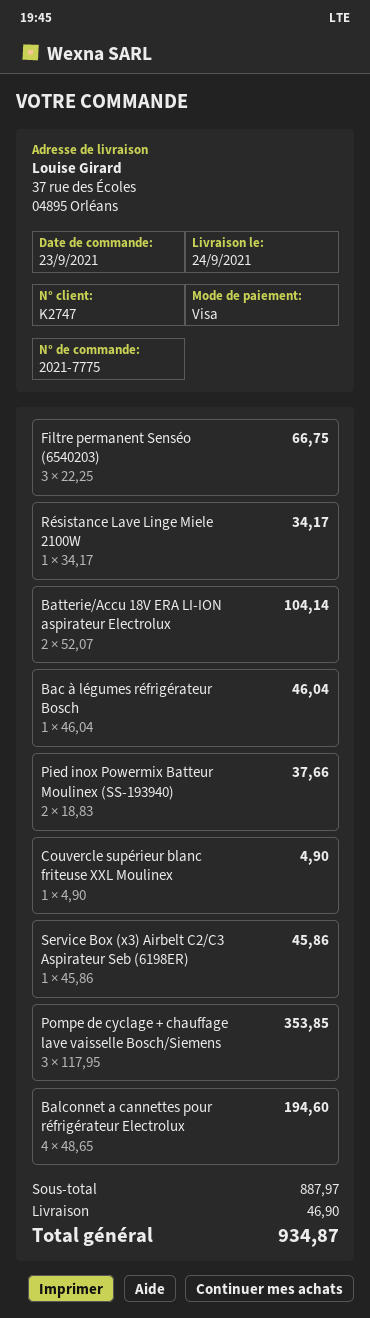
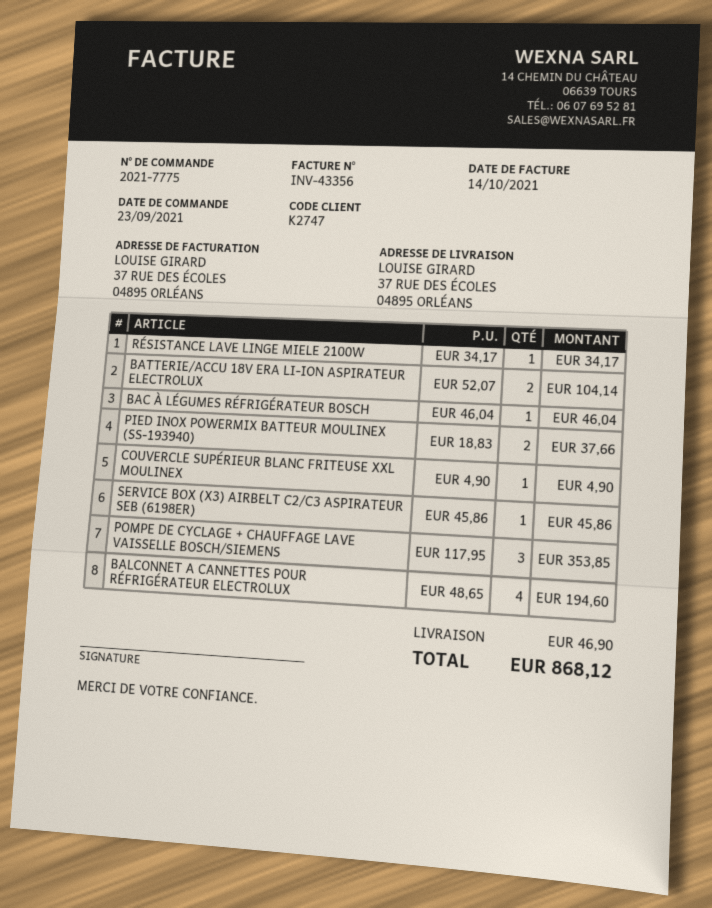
Filtre permanent Senséo (6540203): 3 x 22.25 = 66.75 -> none
total: 934.87 -> 868.12

